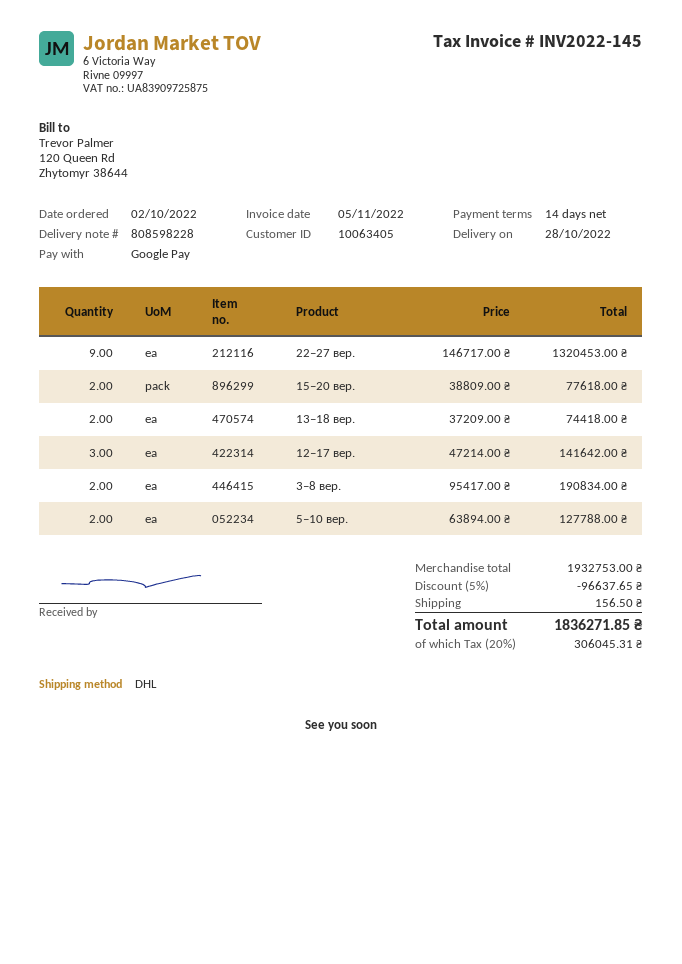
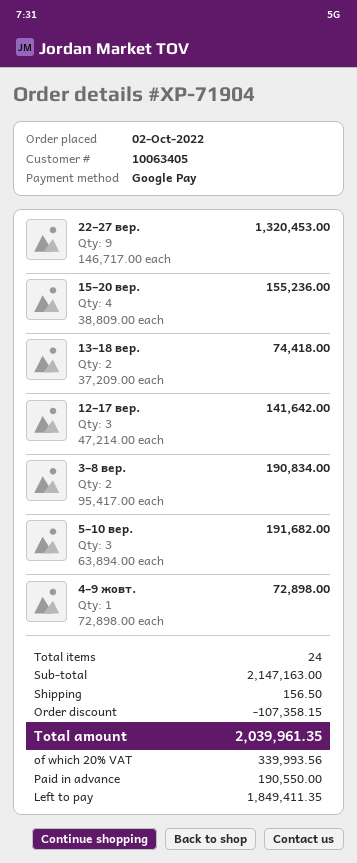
15–20 вер.: 2 x 38809.00 = 77618.00 -> 4 x 38809.00 = 155236.00
5–10 вер.: 2 x 63894.00 = 127788.00 -> 3 x 63894.00 = 191682.00
4–9 жовт.: none -> 1 x 72898.00 = 72898.00
subtotal: 1932753.00 -> 2147163.00
discount: 96637.65 -> 107358.15
tax: 20% = 306045.31 -> 20% = 339993.56
total: 1836271.85 -> 2039961.35

